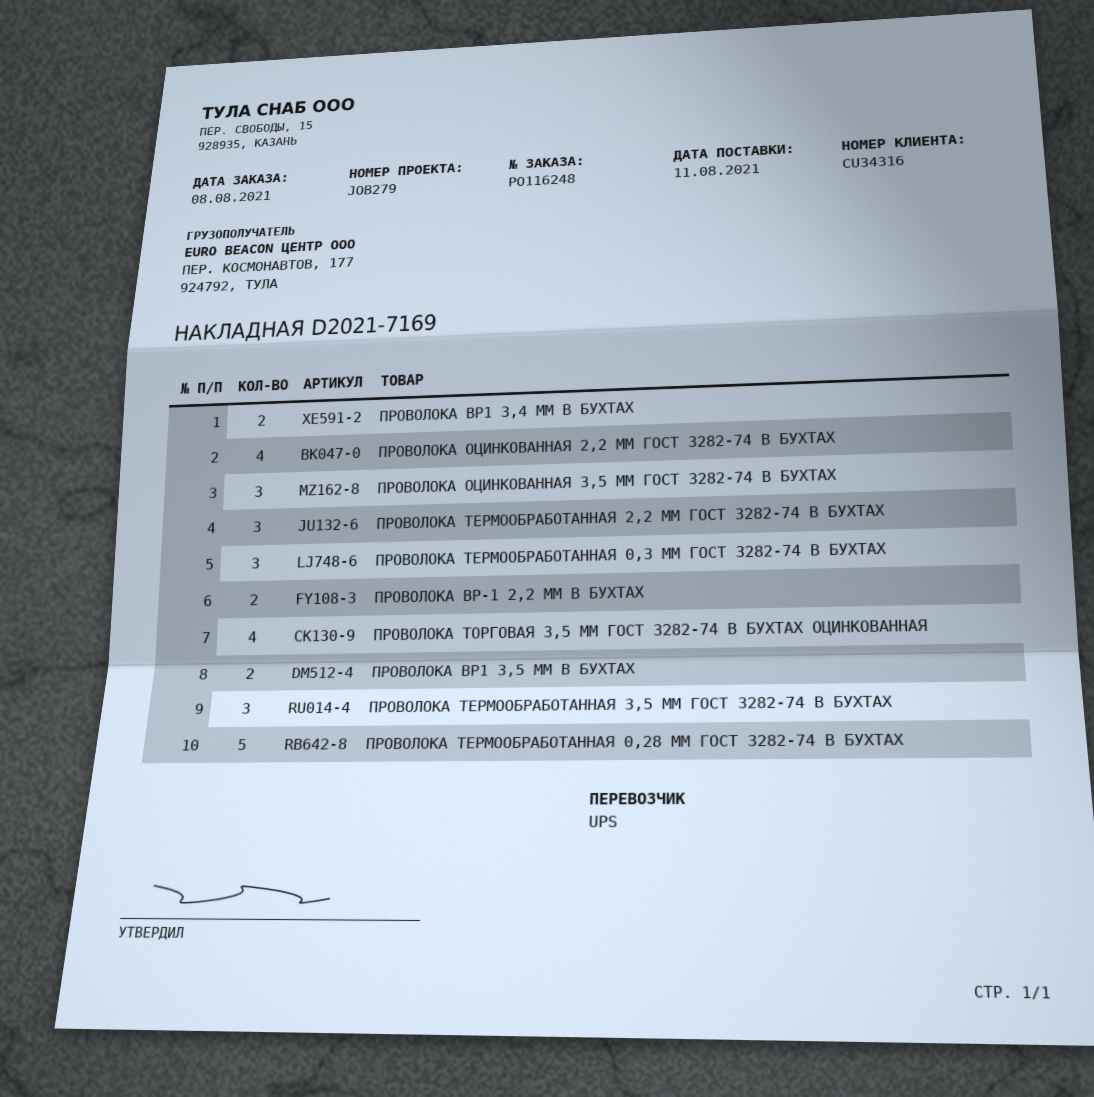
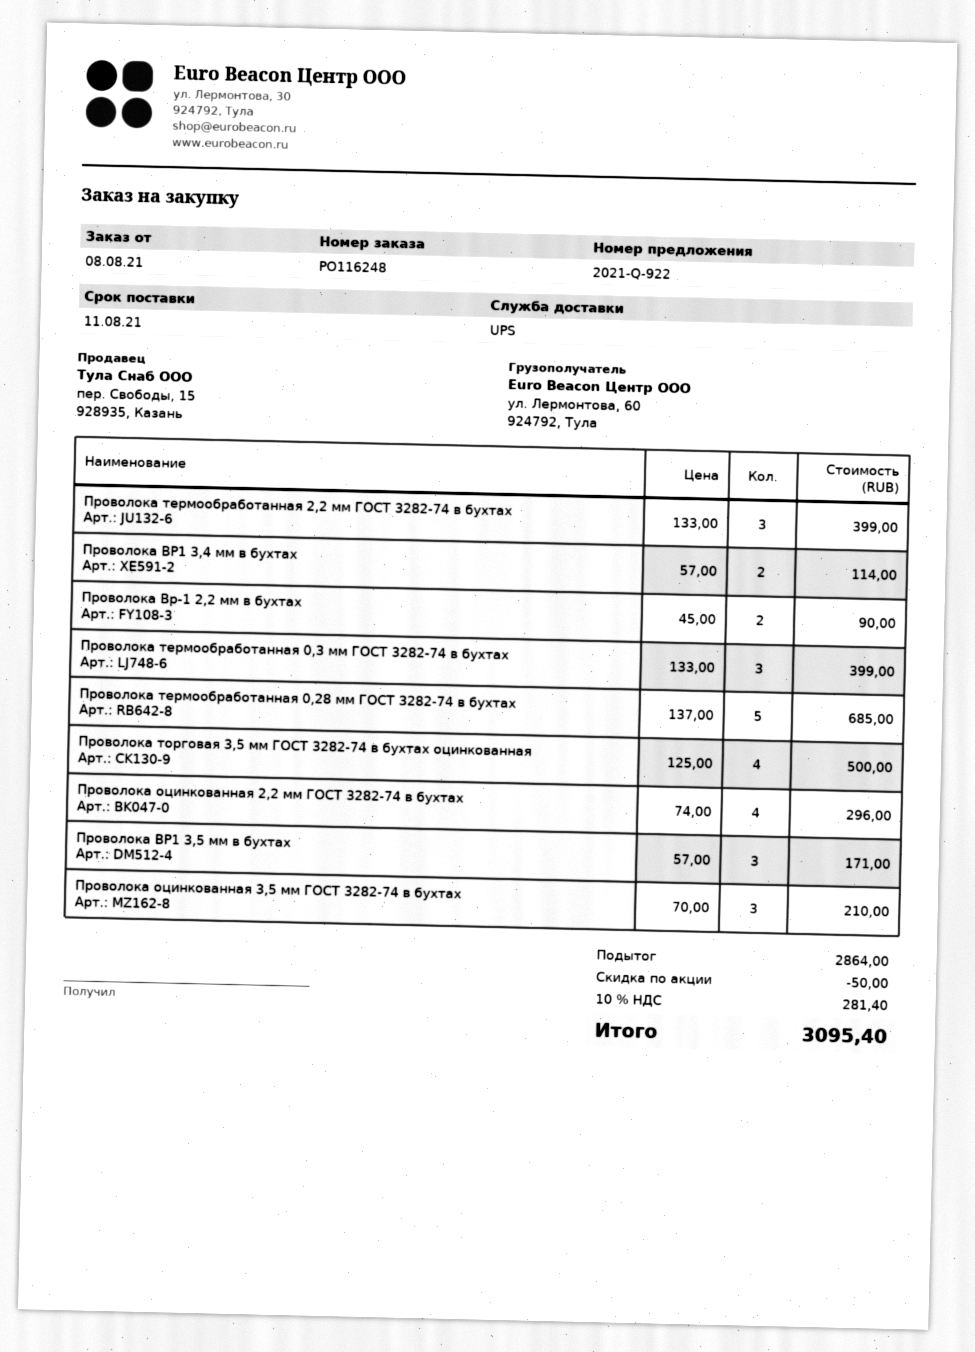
ship to: ПЕР. КОСМОНАВТОВ, 177, 924792, ТУЛА -> ул. Лермонтова, 60, 924792, Тула
ПРОВОЛОКА ВР1 3,5 ММ В БУХТАХ: 2 -> 3
ПРОВОЛОКА ТЕРМООБРАБОТАННАЯ 3,5 ММ ГОСТ 3282-74 В БУХТАХ: 3 -> none

